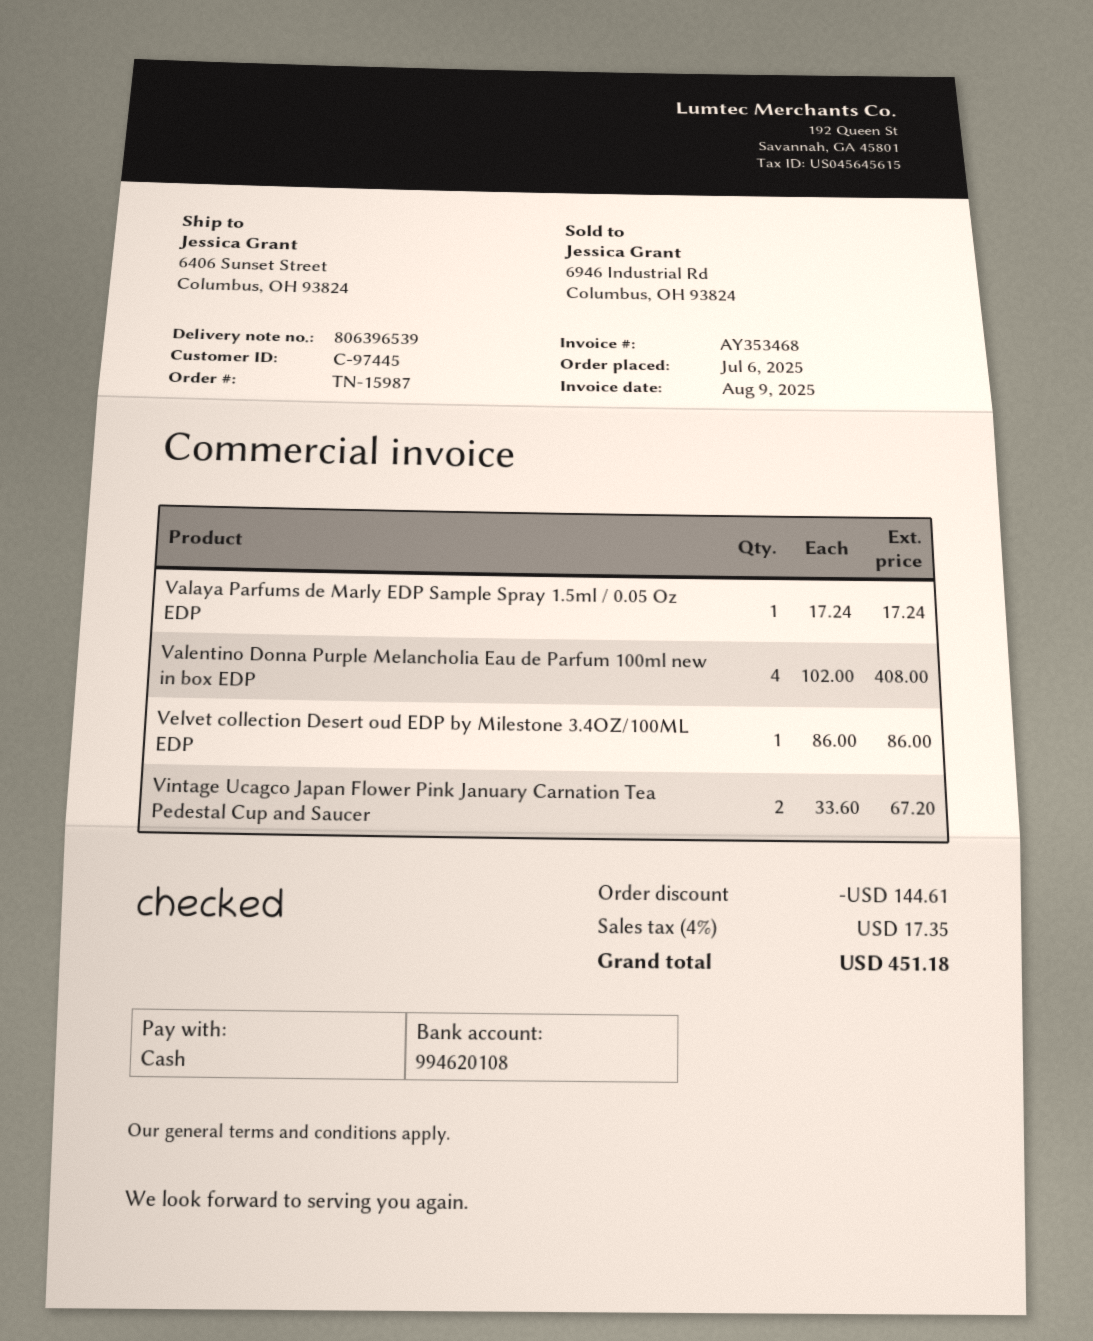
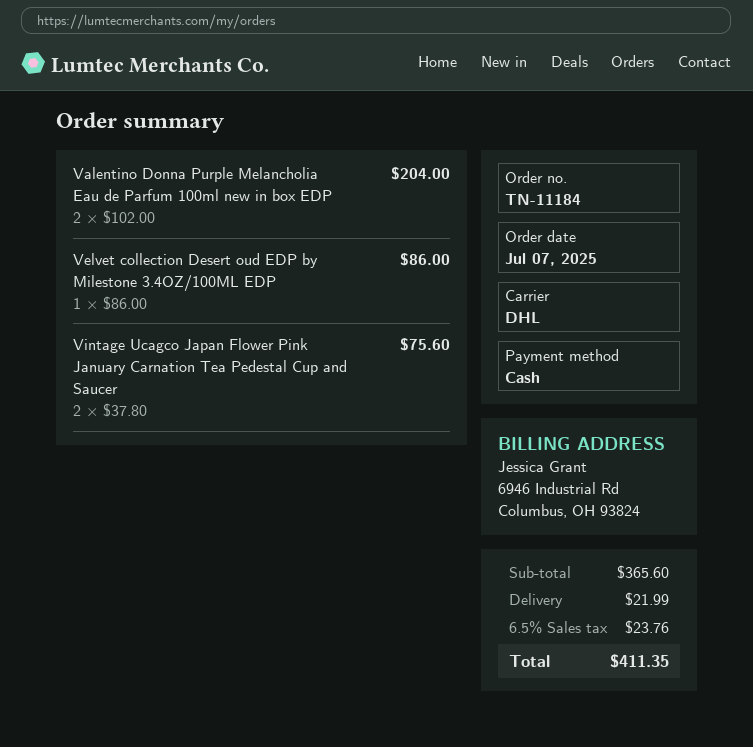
order number: TN-15987 -> TN-11184
order date: 2025-07-06 -> 2025-07-07
Valaya Parfums de Marly EDP Sample Spray 1.5ml / 0.05 Oz EDP: 1 x 17.24 = 17.24 -> none
Valentino Donna Purple Melancholia Eau de Parfum 100ml new in box EDP: 4 x 102.00 = 408.00 -> 2 x 102.00 = 204.00
Vintage Ucagco Japan Flower Pink January Carnation Tea Pedestal Cup and Saucer: 2 x 33.60 = 67.20 -> 2 x 37.80 = 75.60
discount: 144.61 -> none
shipping: none -> 21.99
tax: 4% = 17.35 -> 6.5% = 23.76
total: 451.18 -> 411.35

